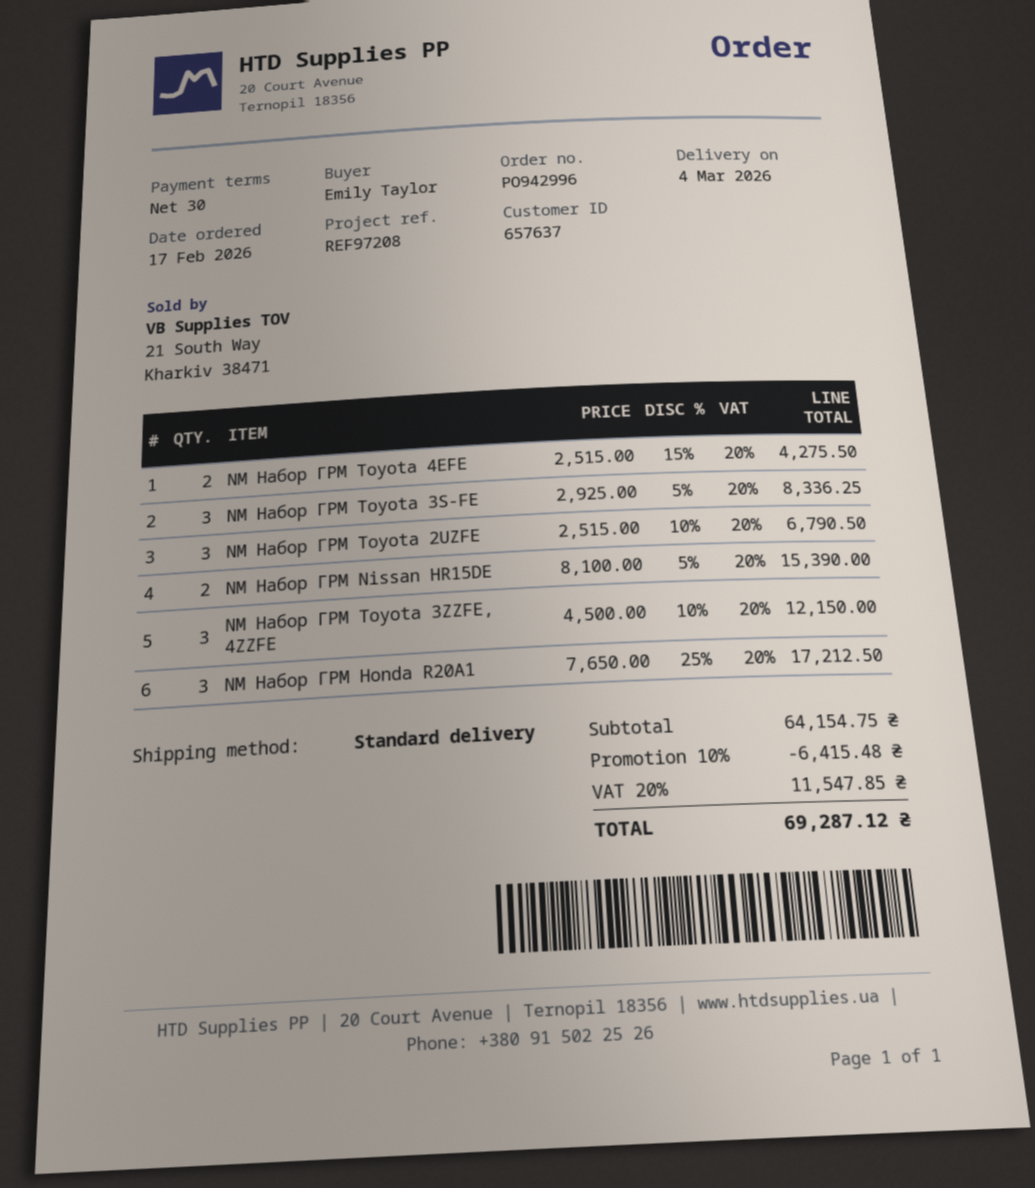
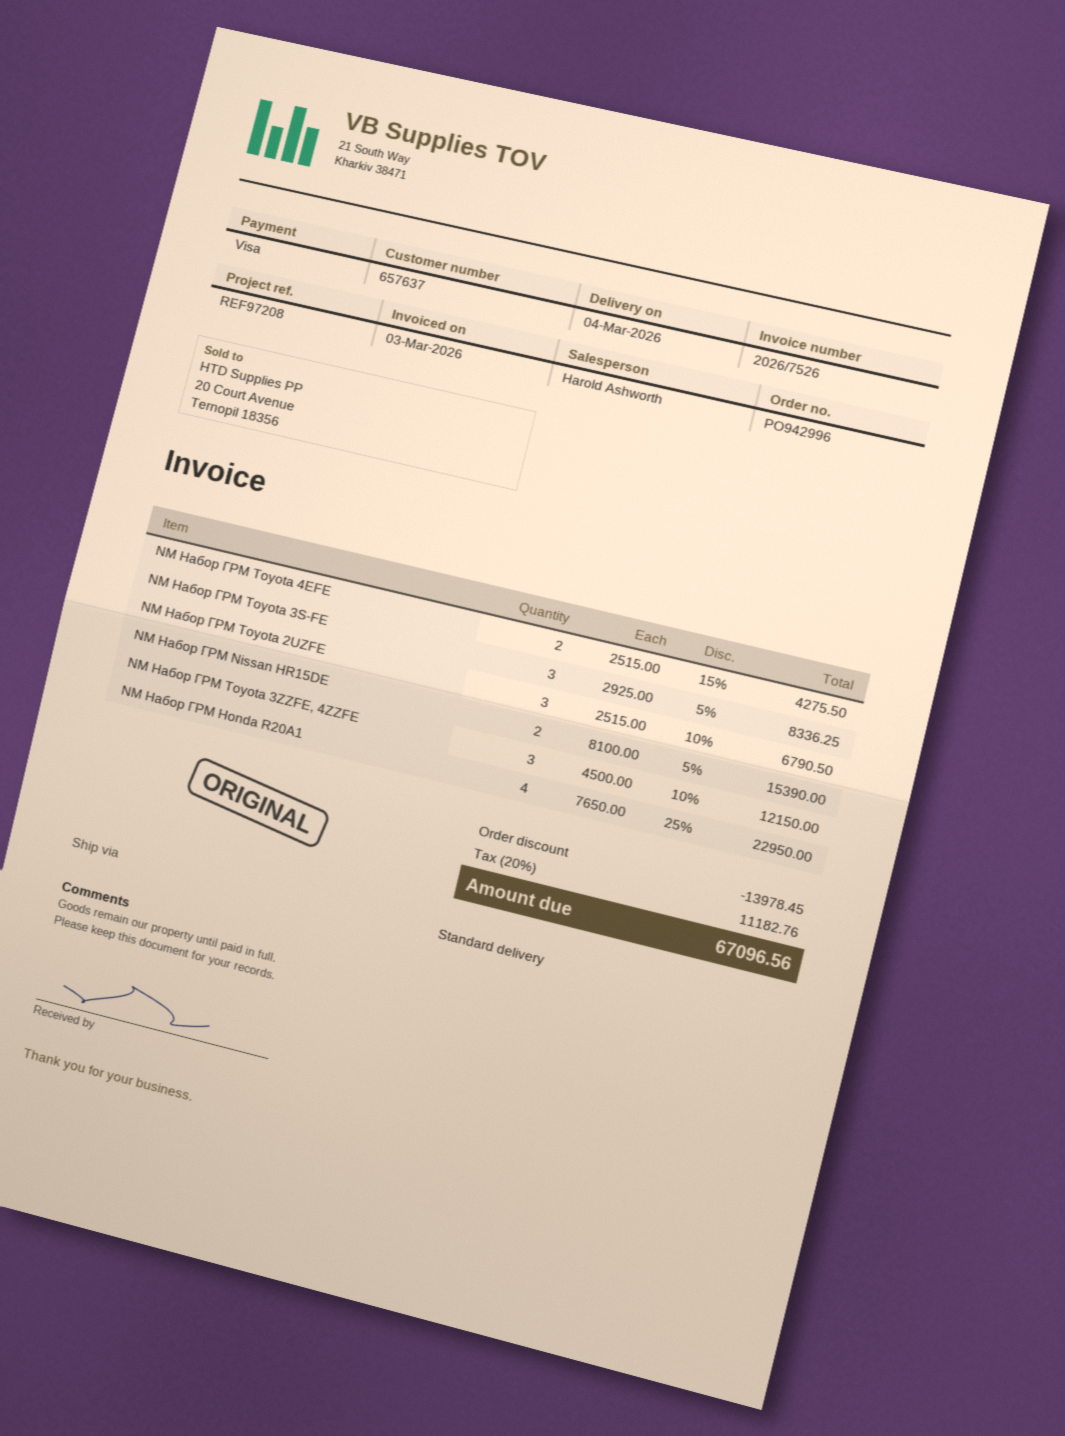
NM Набор ГРМ Honda R20A1: 3 x 7650.00 - 25% = 17212.50 -> 4 x 7650.00 - 25% = 22950.00
discount: 6415.48 -> 13978.45
tax: 20% = 11547.85 -> 20% = 11182.76
total: 69287.12 -> 67096.56

